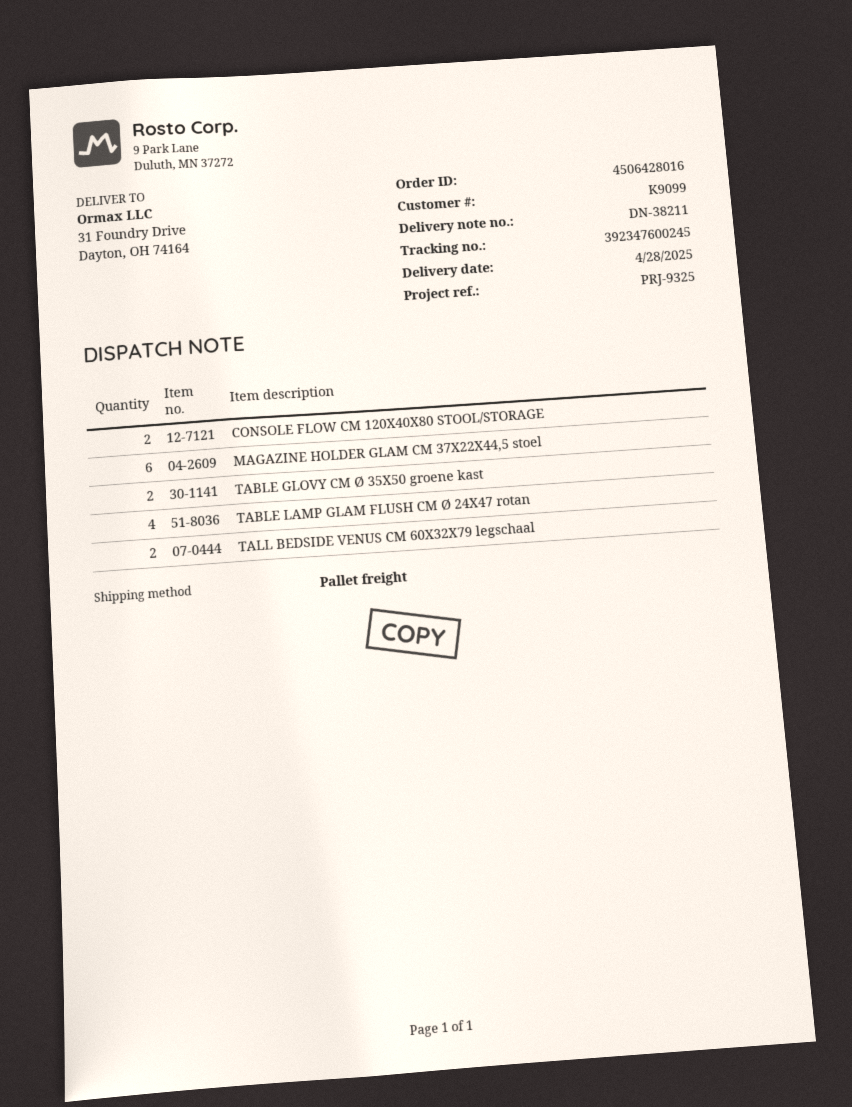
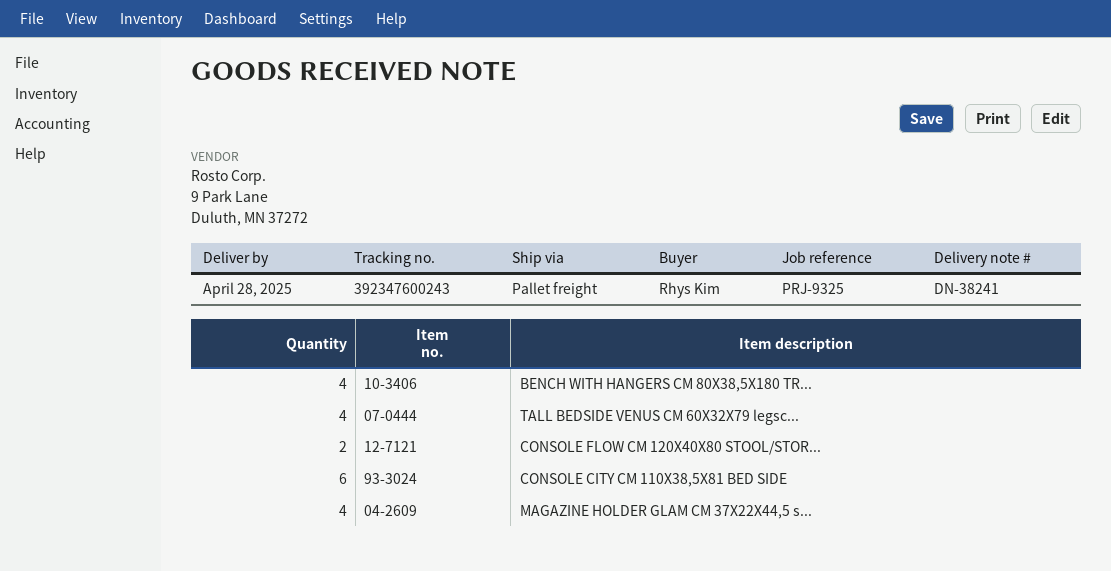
delivery note number: DN-38211 -> DN-38241
tracking number: 392347600245 -> 392347600243
MAGAZINE HOLDER GLAM CM 37X22X44,5 stoel: 6 -> 4
TABLE GLOVY CM Ø 35X50 groene kast: 2 -> none
TABLE LAMP GLAM FLUSH CM Ø 24X47 rotan: 4 -> none
TALL BEDSIDE VENUS CM 60X32X79 legschaal: 2 -> 4
BENCH WITH HANGERS CM 80X38,5X180 TR...: none -> 4
CONSOLE CITY CM 110X38,5X81 BED SIDE: none -> 6

